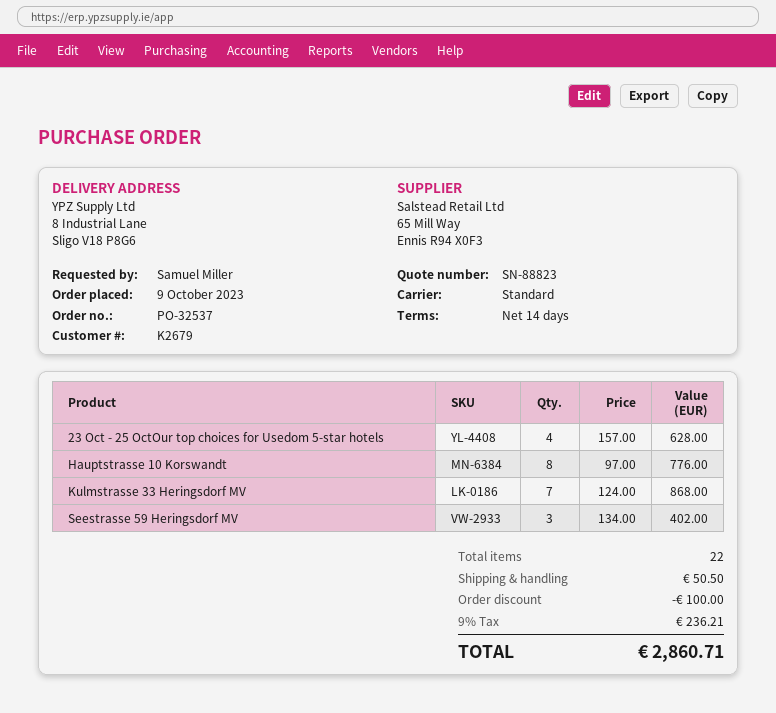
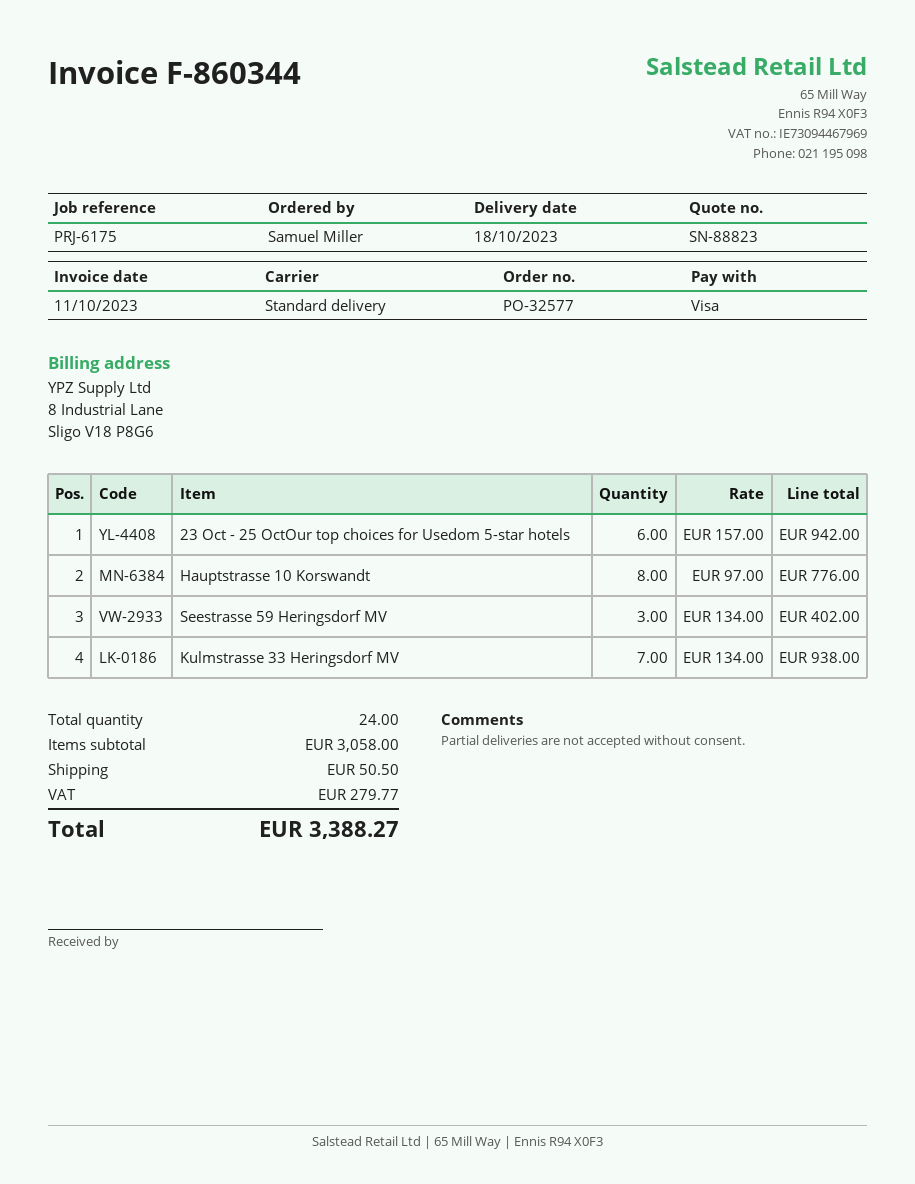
order number: PO-32537 -> PO-32577
23 Oct - 25 OctOur top choices for Usedom 5-star hotels: 4 x 157.00 = 628.00 -> 6 x 157.00 = 942.00
Kulmstrasse 33 Heringsdorf MV: 7 x 124.00 = 868.00 -> 7 x 134.00 = 938.00
total quantity: 22 -> 24
discount: 100.00 -> none
tax: 236.21 -> 279.77
total: 2860.71 -> 3388.27

